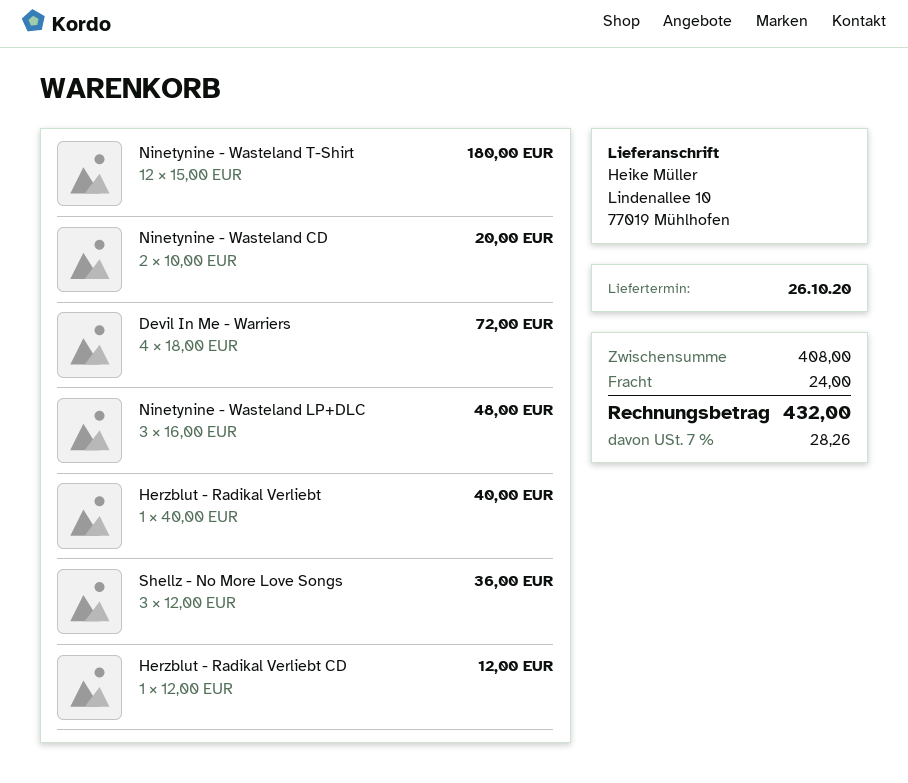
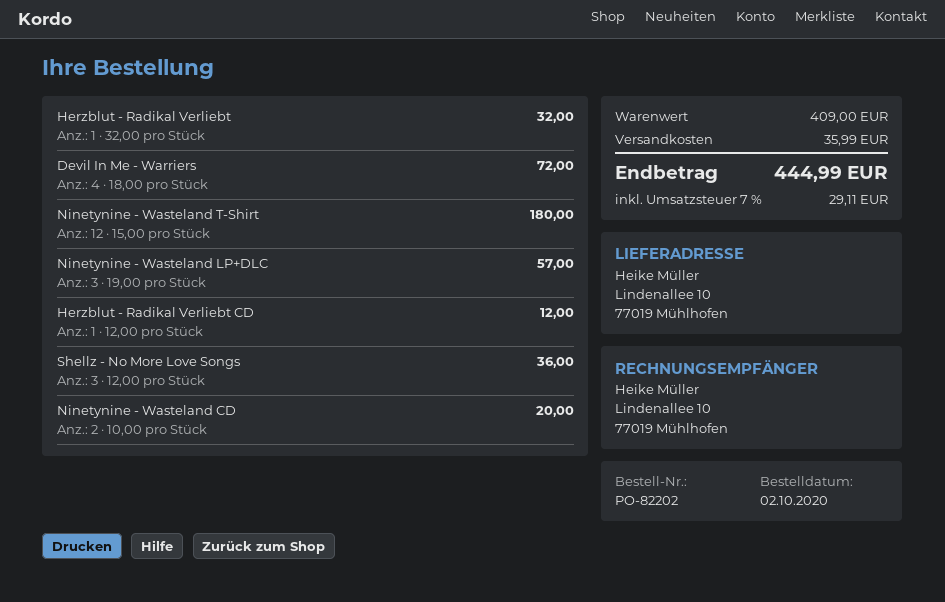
Ninetynine - Wasteland LP+DLC: 3 x 16.00 = 48.00 -> 3 x 19.00 = 57.00
Herzblut - Radikal Verliebt: 1 x 40.00 = 40.00 -> 1 x 32.00 = 32.00
subtotal: 408.00 -> 409.00
shipping: 24.00 -> 35.99
tax: 7% = 28.26 -> 7% = 29.11
total: 432.00 -> 444.99

